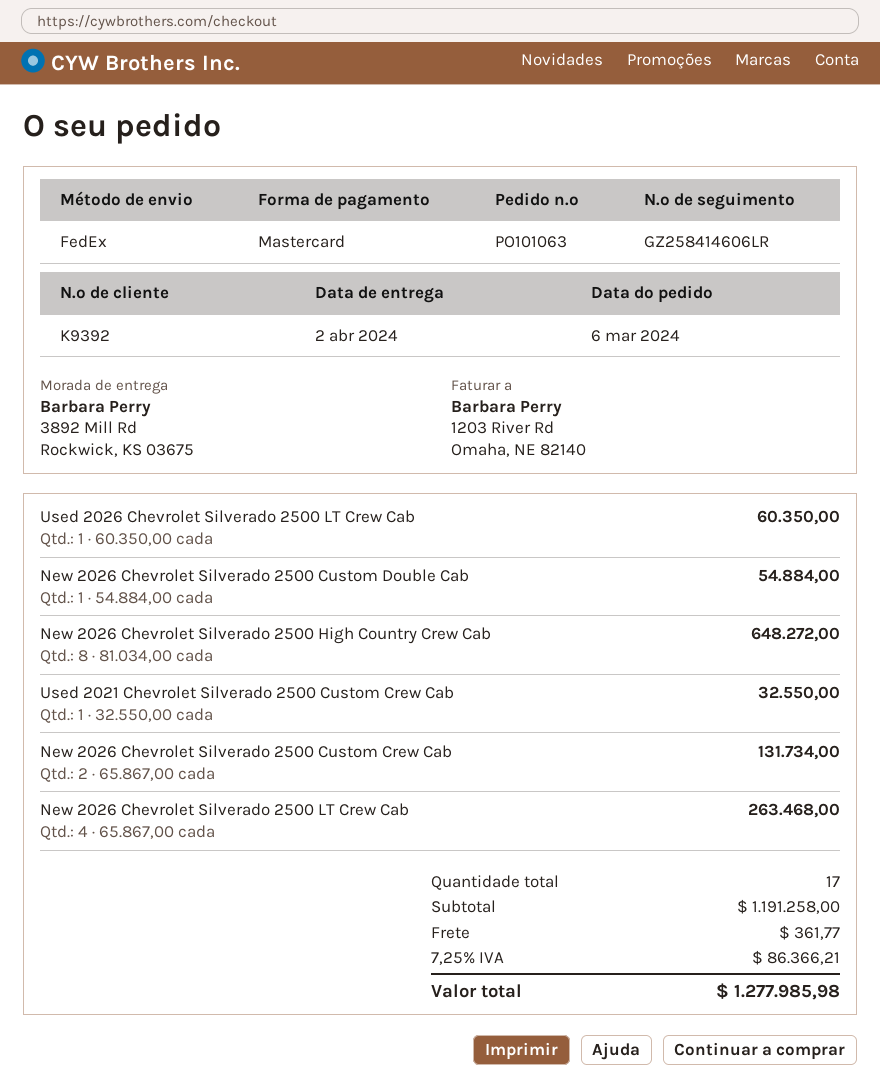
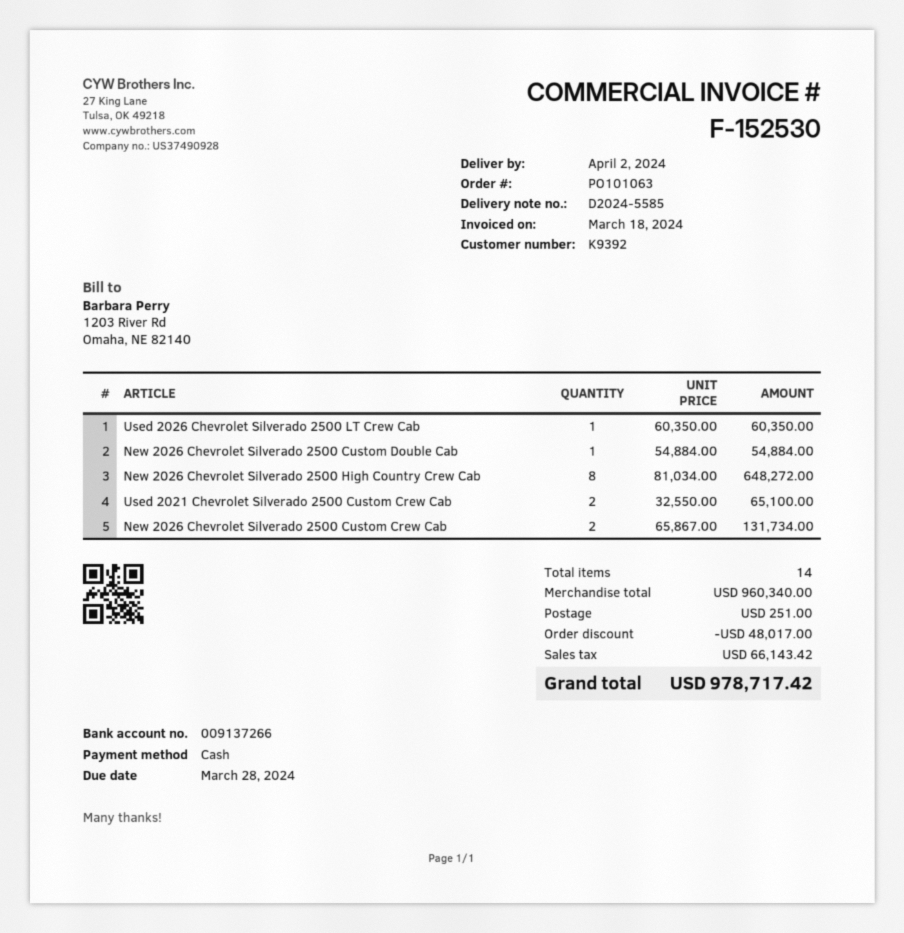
payment method: Mastercard -> cash
Used 2021 Chevrolet Silverado 2500 Custom Crew Cab: 1 x 32550.00 = 32550.00 -> 2 x 32550.00 = 65100.00
New 2026 Chevrolet Silverado 2500 LT Crew Cab: 4 x 65867.00 = 263468.00 -> none
total quantity: 17 -> 14
subtotal: 1191258.00 -> 960340.00
discount: none -> 48017.00
shipping: 361.77 -> 251.00
tax: 86366.21 -> 66143.42
total: 1277985.98 -> 978717.42

